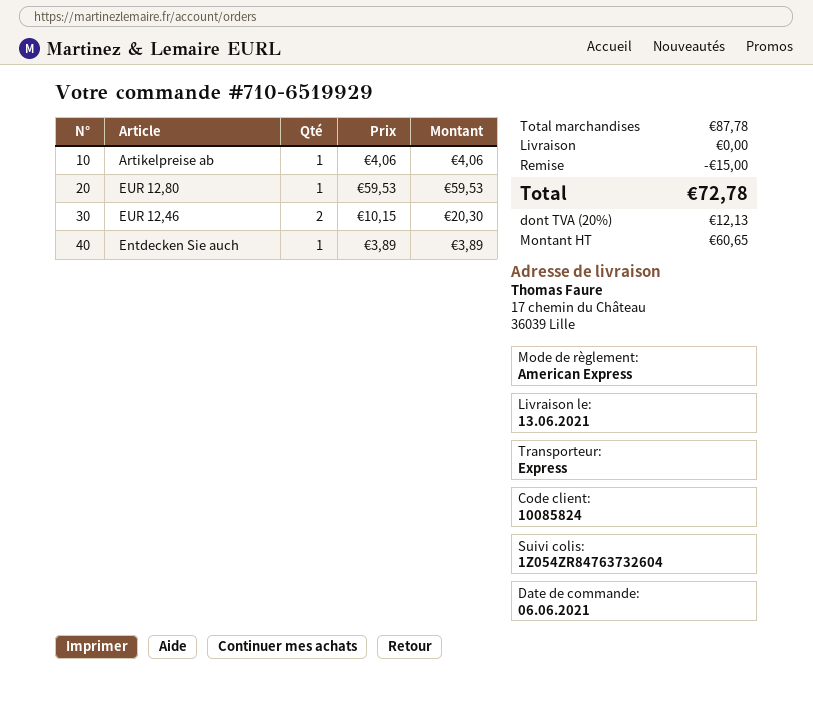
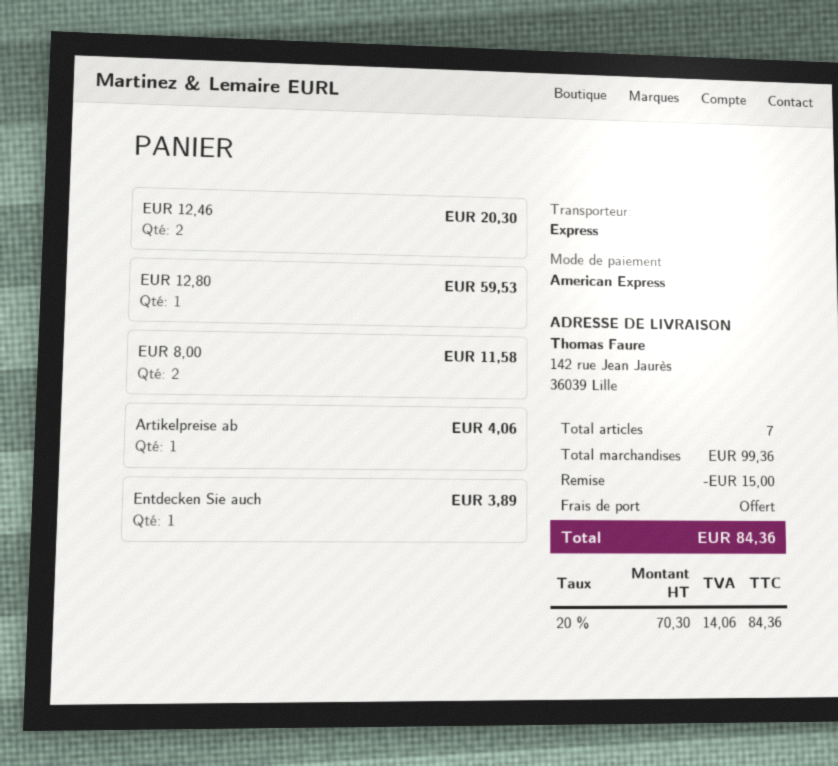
ship to: 17 chemin du Château, 36039 Lille -> 142 rue Jean Jaurès, 36039 Lille
EUR 8,00: none -> 2 for 11.58
subtotal: 87.78 -> 99.36
net: 60.65 -> 70.30
tax: 20% = 12.13 -> 20% = 14.06
total: 72.78 -> 84.36

